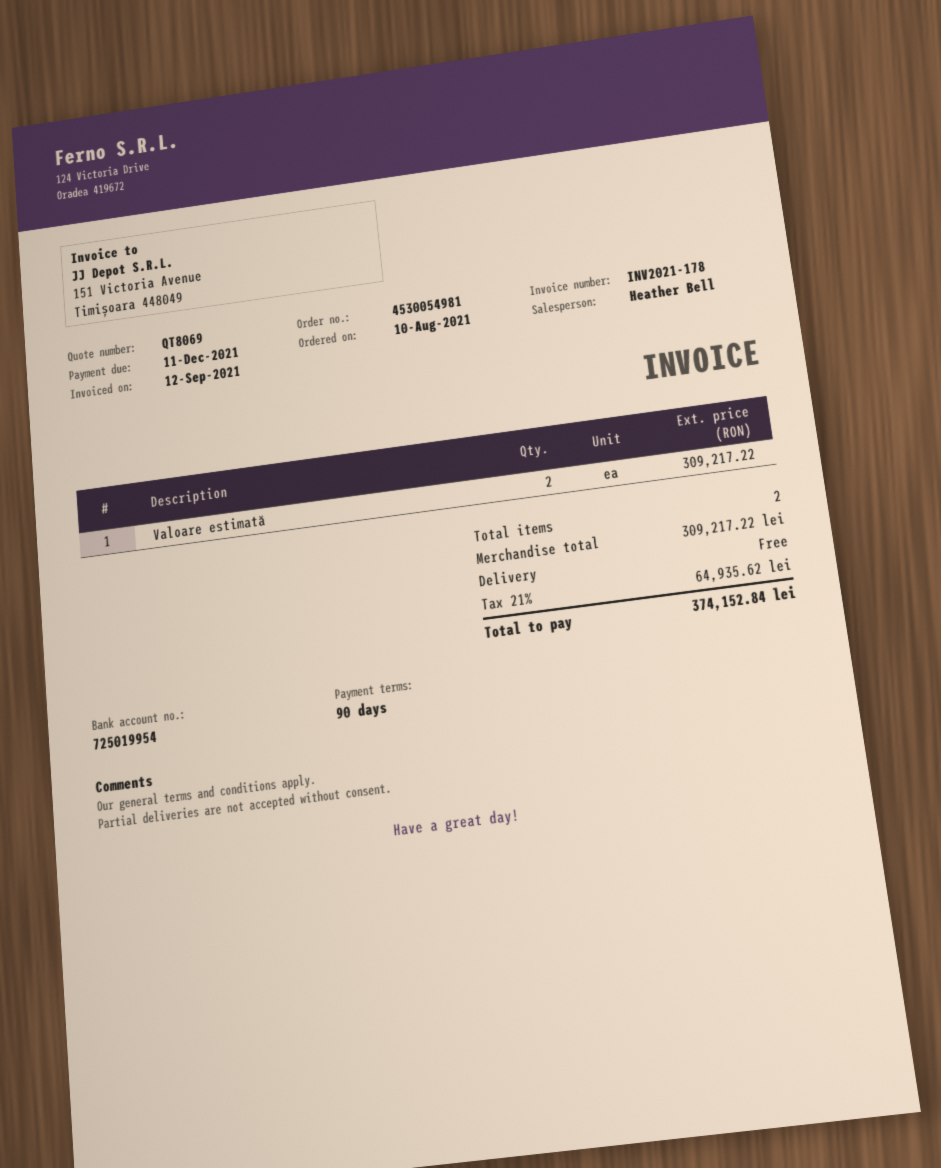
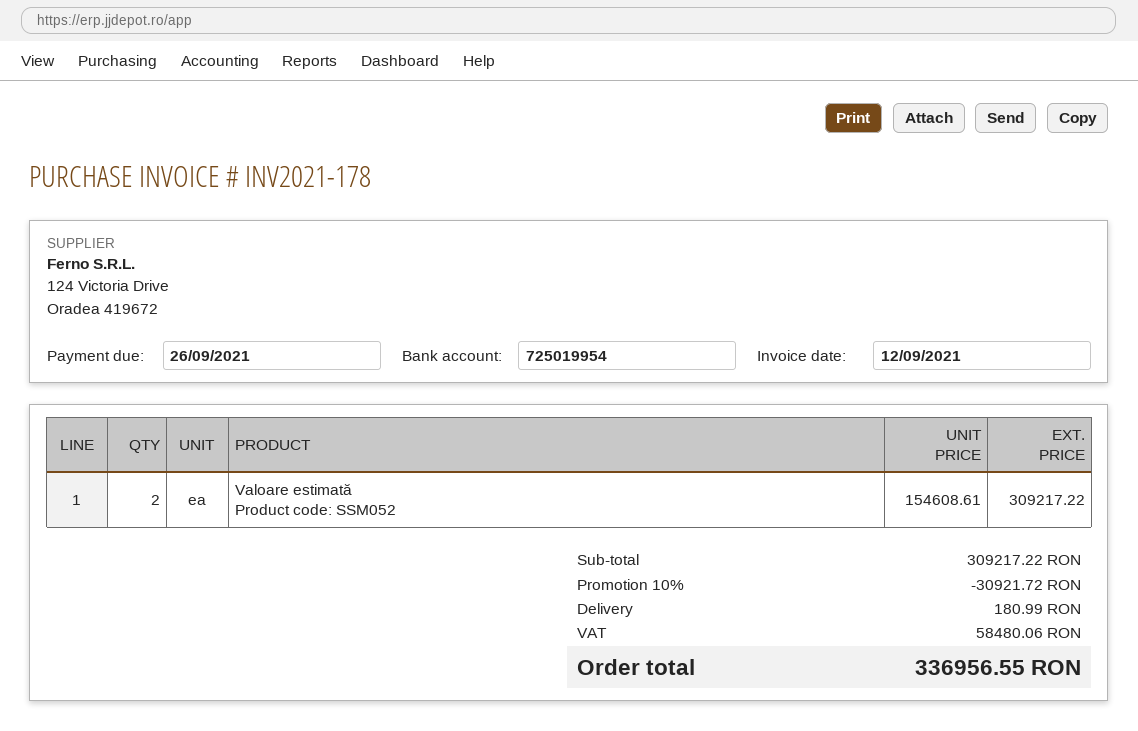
due date: 2021-12-11 -> 2021-09-26
discount: none -> 10% = 30921.72
shipping: 0.00 -> 180.99
tax: 64935.62 -> 58480.06
total: 374152.84 -> 336956.55

